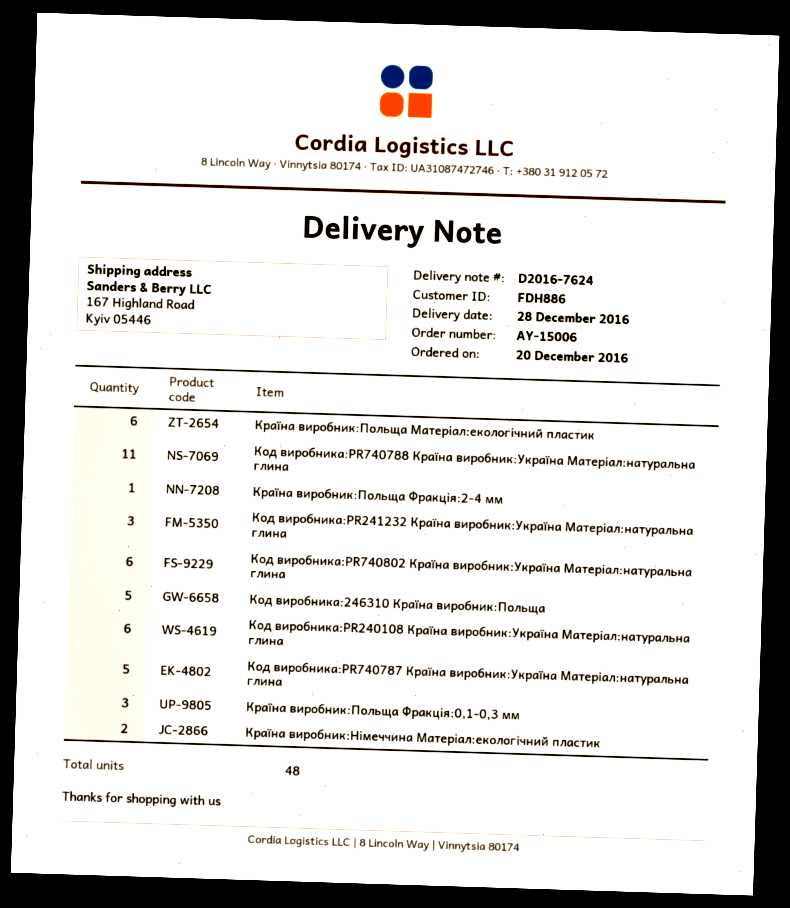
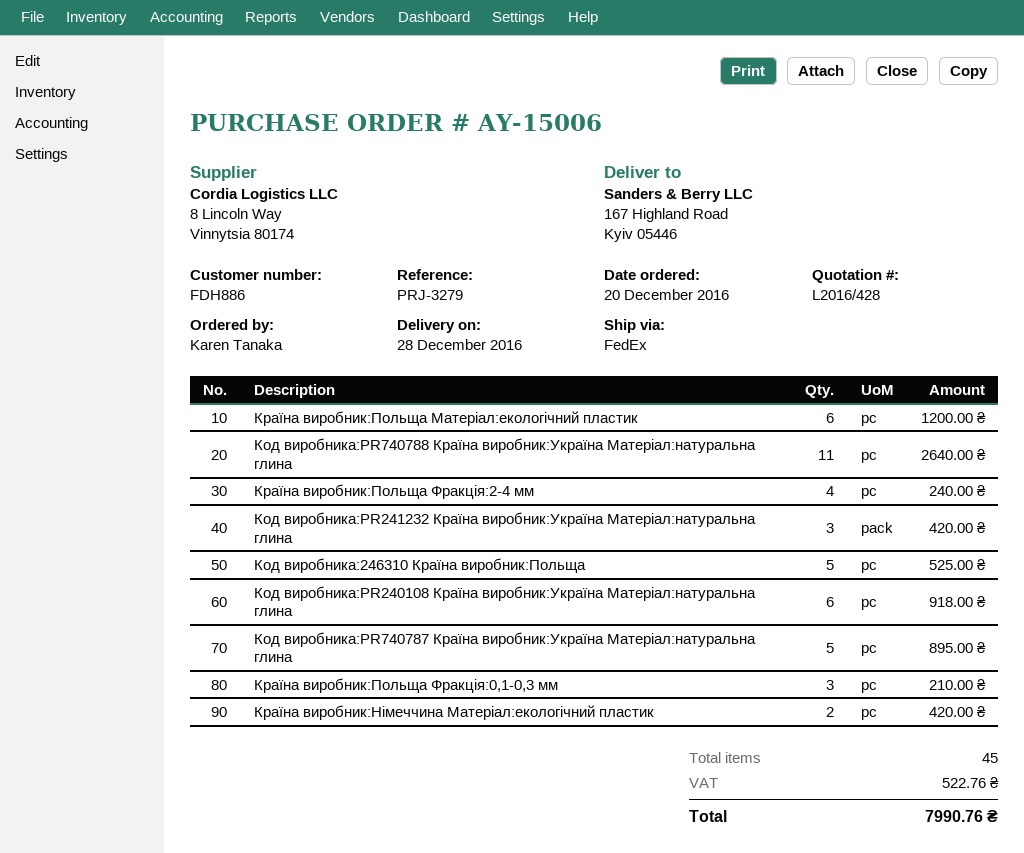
Країна виробник:Польща Фракція:2-4 мм: 1 -> 4
Код виробника:PR740802 Країна виробник:Україна Матеріал:натуральна глина: 6 -> none
total quantity: 48 -> 45

